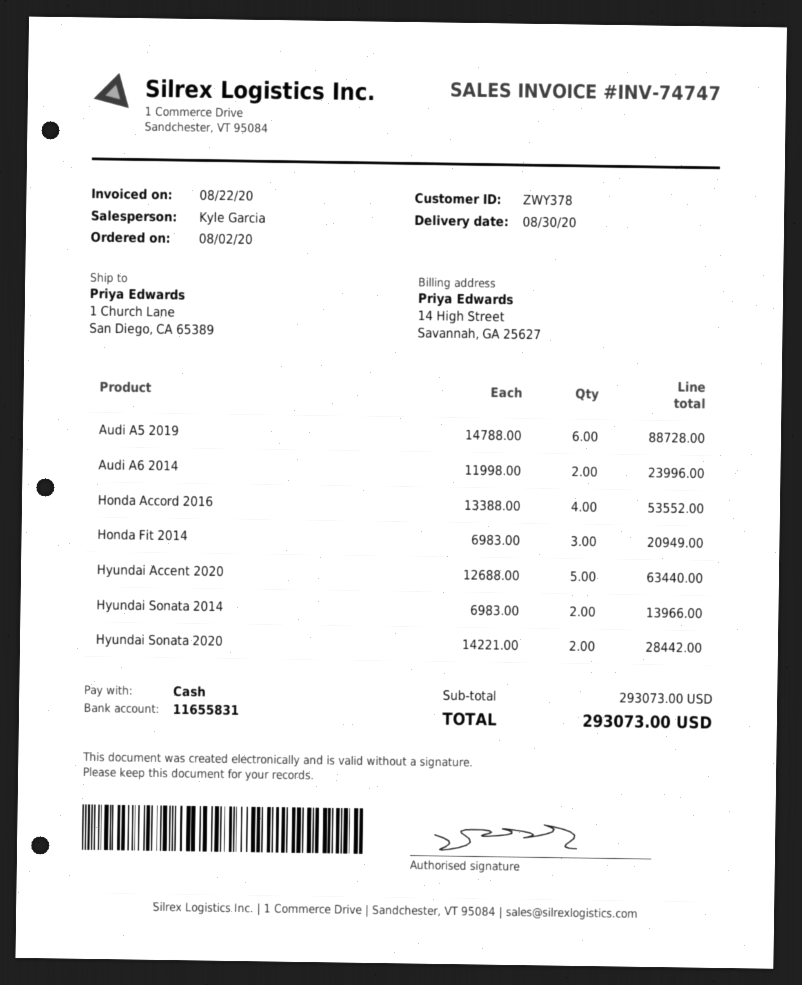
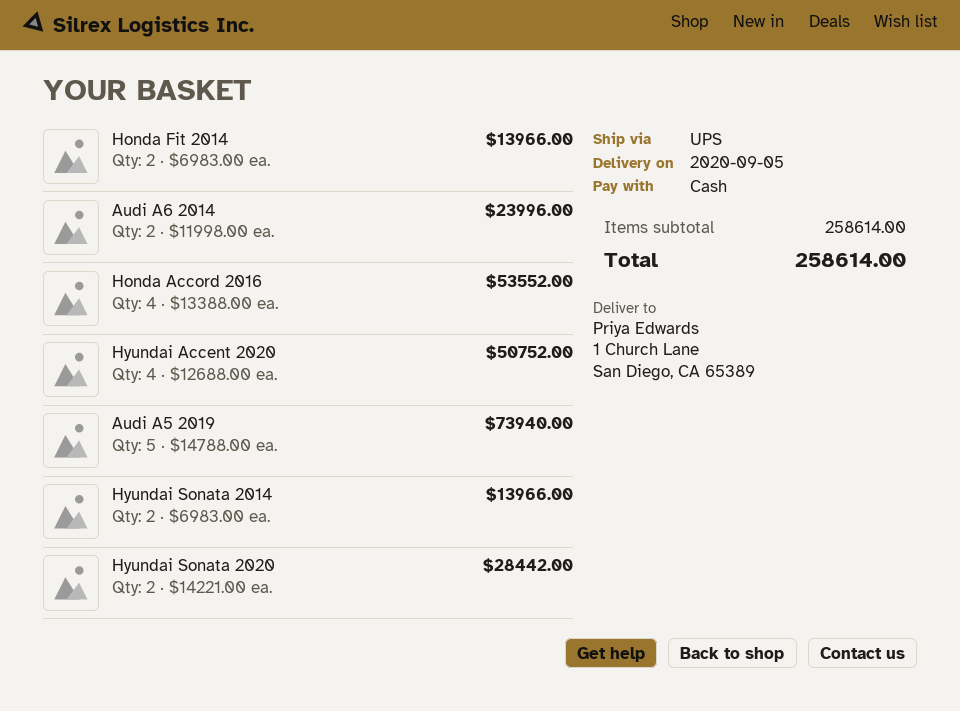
delivery date: 2020-08-30 -> 2020-09-05
Audi A5 2019: 6 x 14788.00 = 88728.00 -> 5 x 14788.00 = 73940.00
Honda Fit 2014: 3 x 6983.00 = 20949.00 -> 2 x 6983.00 = 13966.00
Hyundai Accent 2020: 5 x 12688.00 = 63440.00 -> 4 x 12688.00 = 50752.00
subtotal: 293073.00 -> 258614.00
total: 293073.00 -> 258614.00

